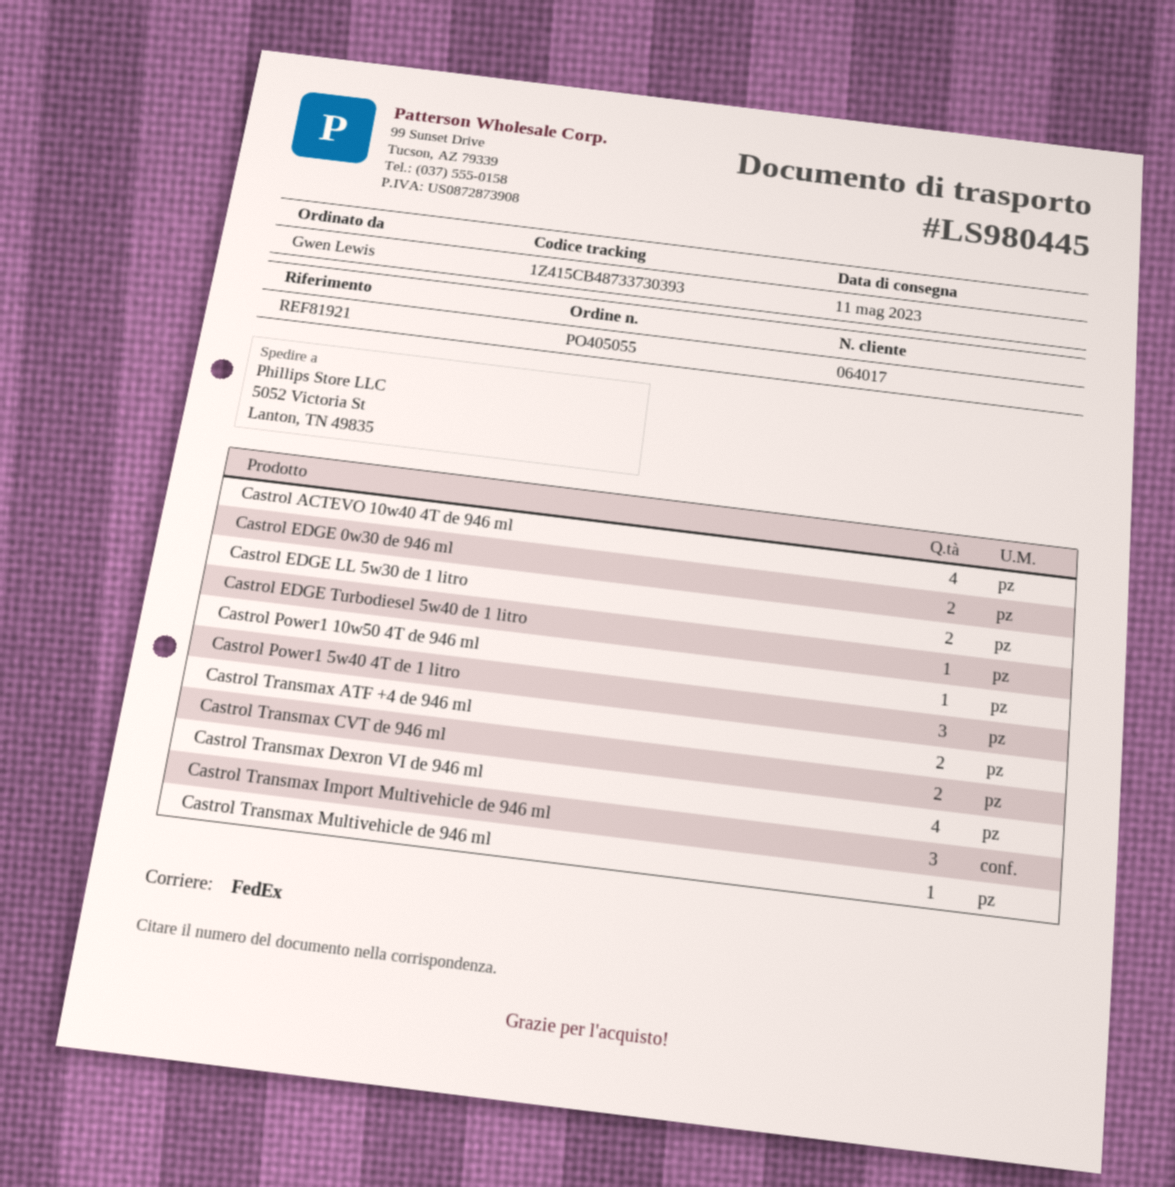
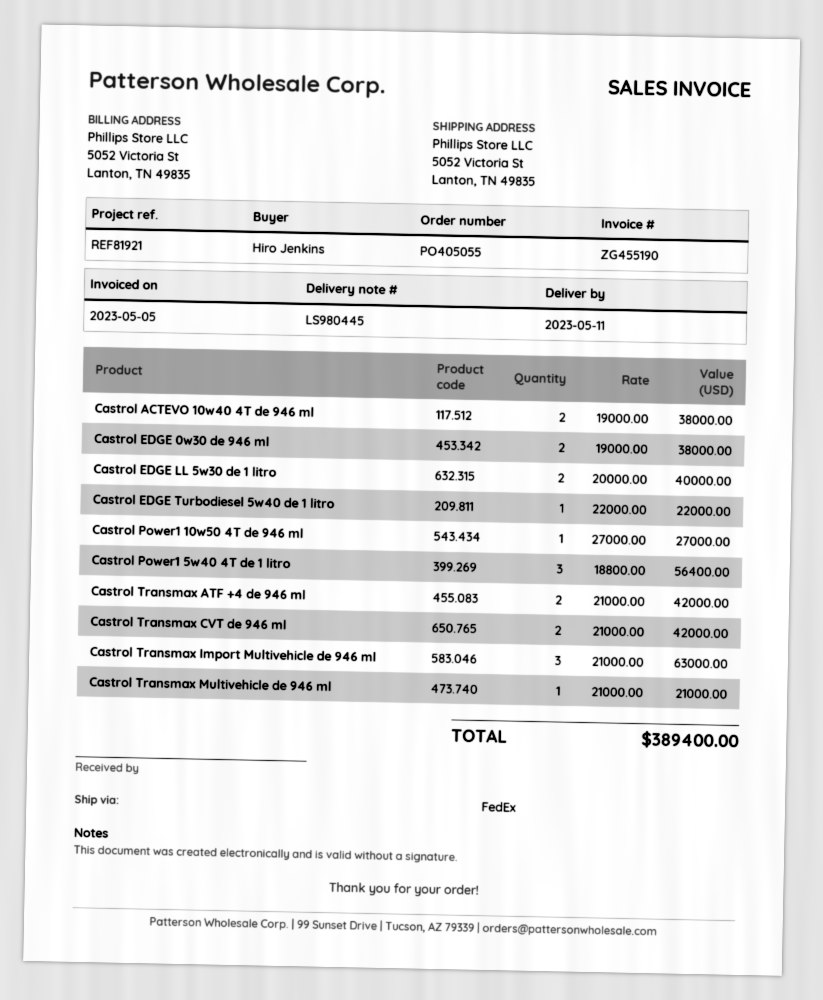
ordered by: Gwen Lewis -> Hiro Jenkins
Castrol ACTEVO 10w40 4T de 946 ml: 4 -> 2
Castrol Transmax Dexron VI de 946 ml: 4 -> none

